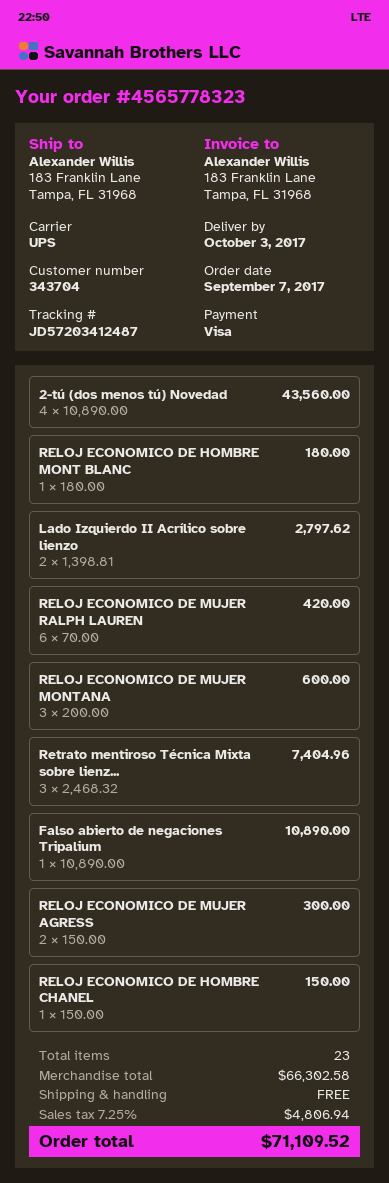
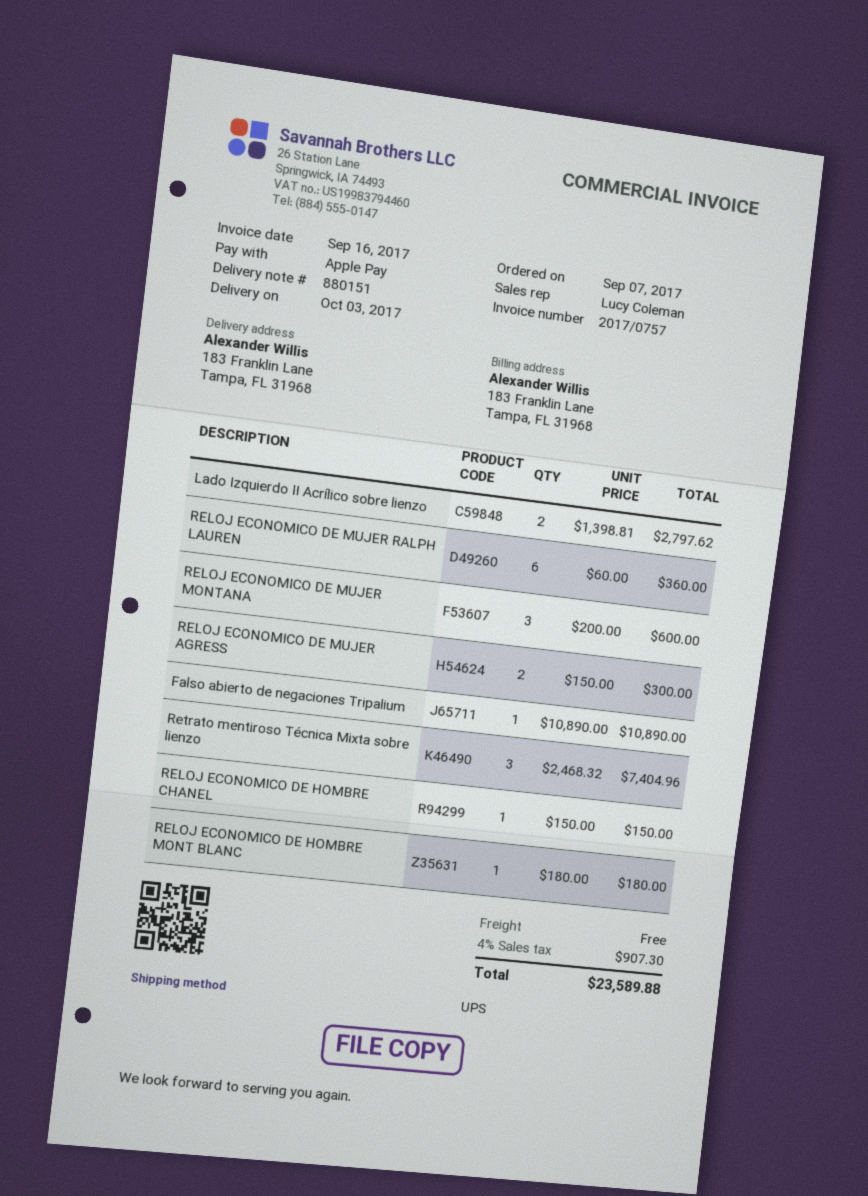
payment method: Visa -> Apple Pay
2-tú (dos menos tú) Novedad: 4 x 10890.00 = 43560.00 -> none
RELOJ ECONOMICO DE MUJER RALPH LAUREN: 6 x 70.00 = 420.00 -> 6 x 60.00 = 360.00
tax: 7.25% = 4806.94 -> 4% = 907.30
total: 71109.52 -> 23589.88

